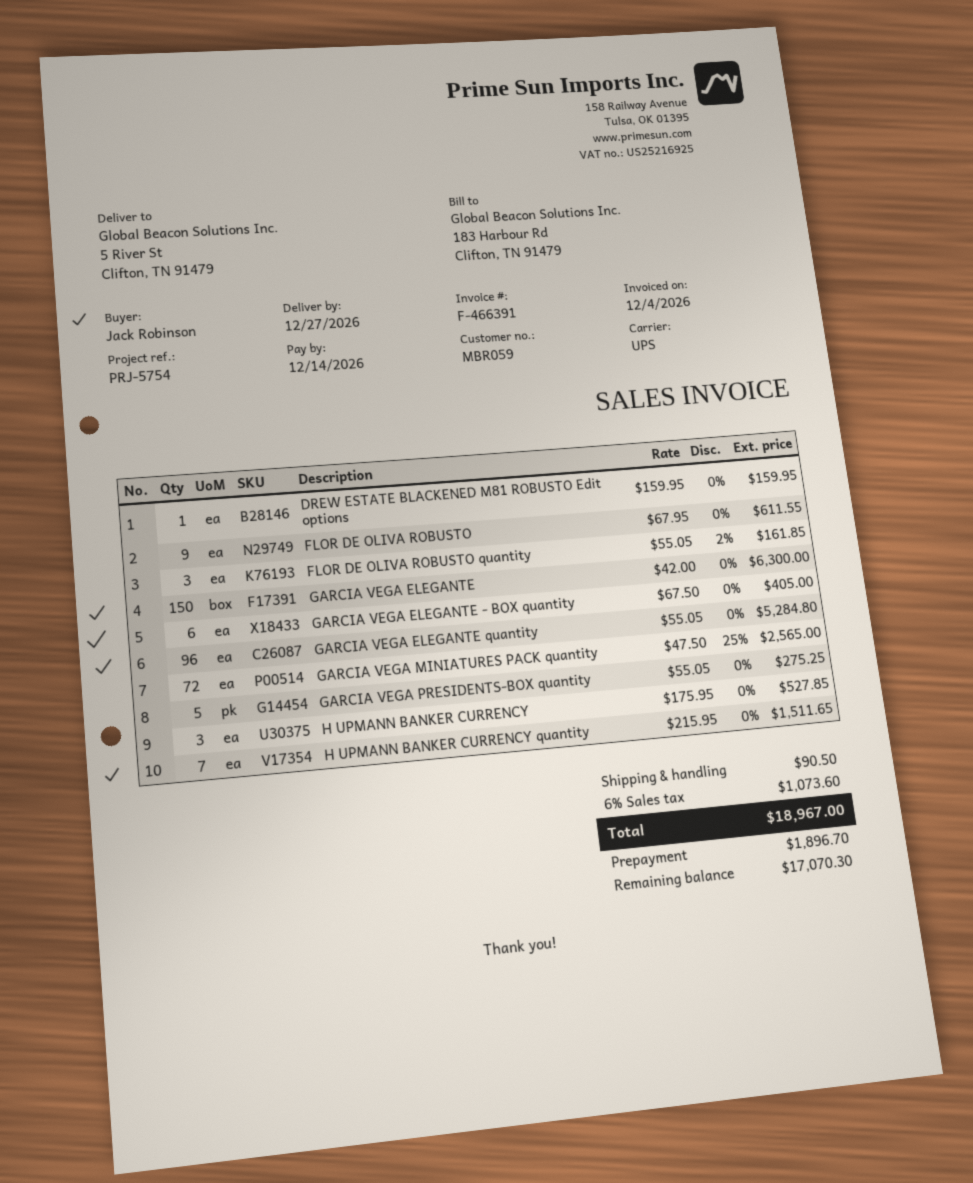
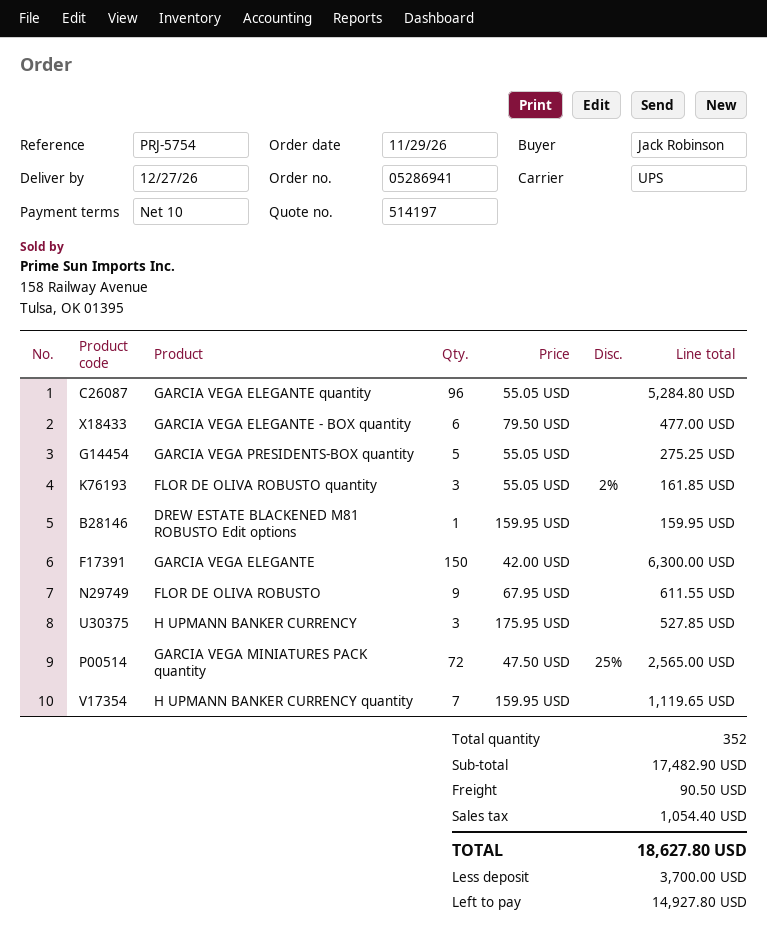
GARCIA VEGA ELEGANTE - BOX quantity: 6 x 67.50 = 405.00 -> 6 x 79.50 = 477.00
H UPMANN BANKER CURRENCY quantity: 7 x 215.95 = 1511.65 -> 7 x 159.95 = 1119.65
tax: 1073.60 -> 1054.40
total: 18967.00 -> 18627.80
deposit: 1896.70 -> 3700.00
balance: 17070.30 -> 14927.80

